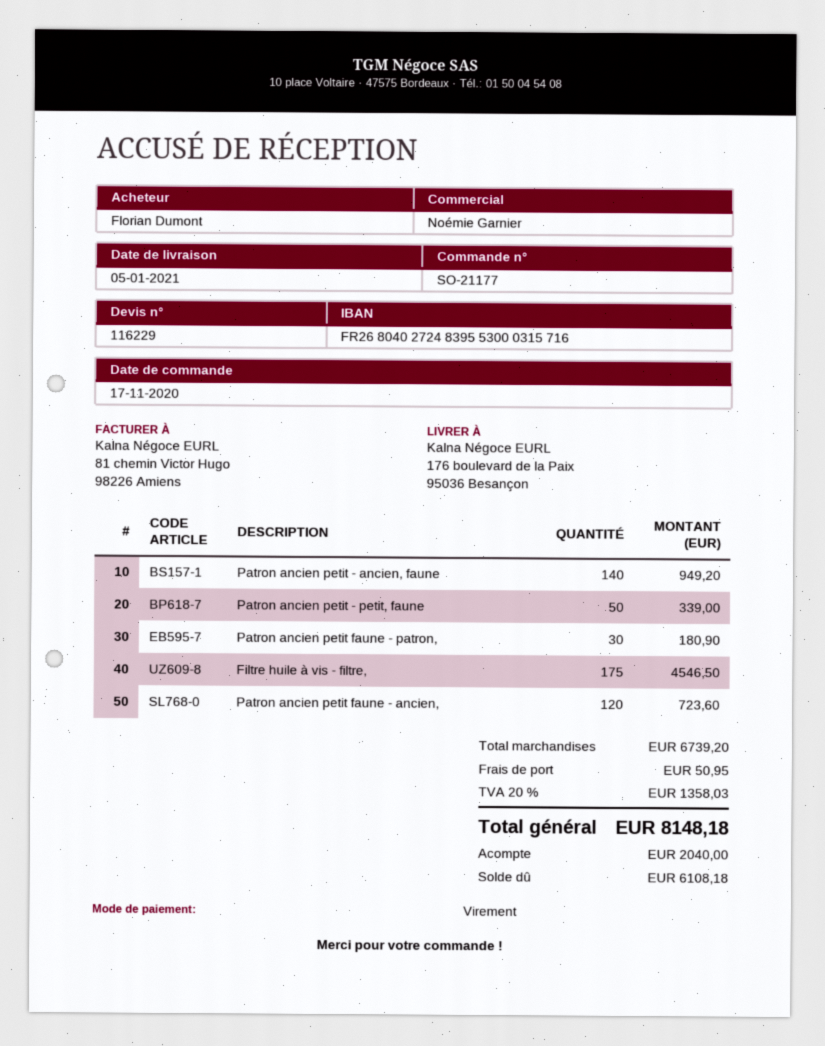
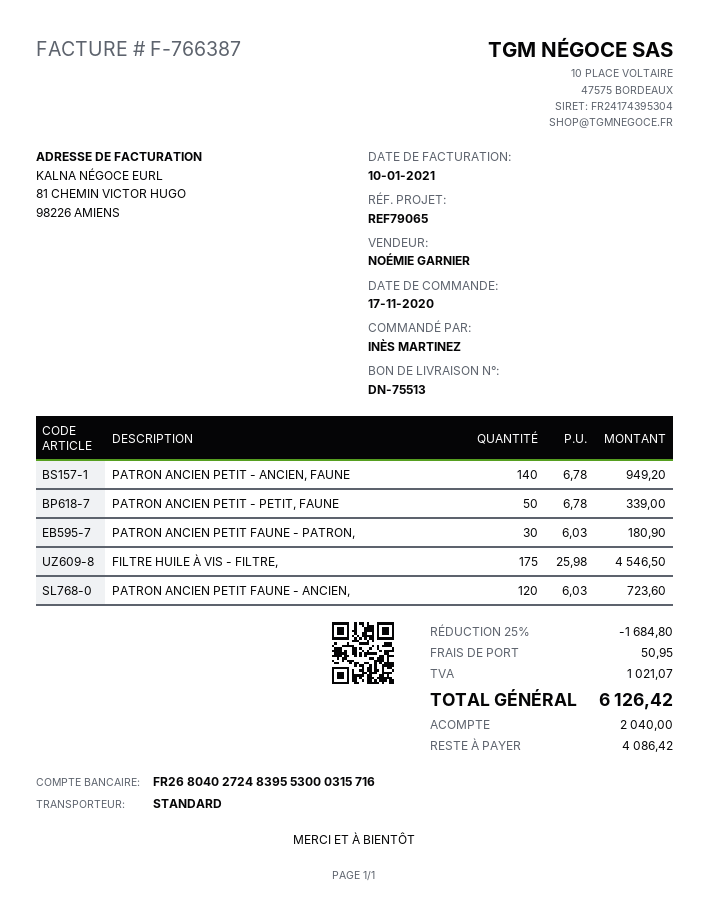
ordered by: Florian Dumont -> INÈS MARTINEZ
discount: none -> 25% = 1684.80
tax: 1358.03 -> 1021.07
total: 8148.18 -> 6126.42
balance: 6108.18 -> 4086.42

